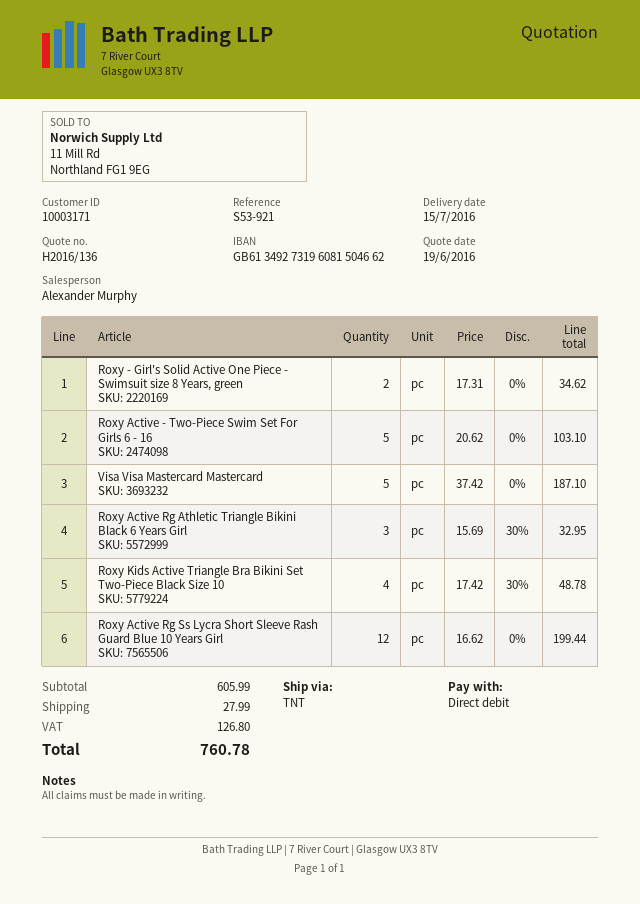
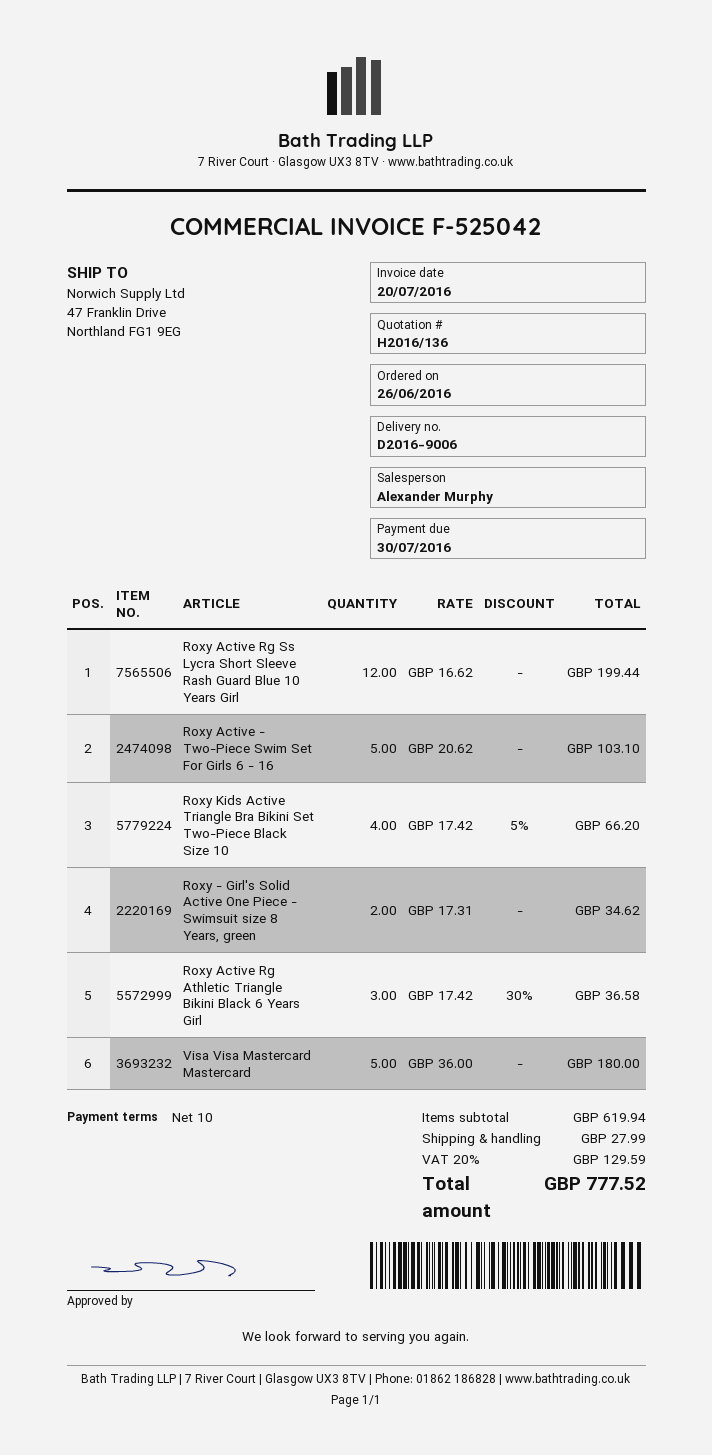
Visa Visa Mastercard Mastercard: 5 x 37.42 = 187.10 -> 5 x 36.00 = 180.00
Roxy Active Rg Athletic Triangle Bikini Black 6 Years Girl: 3 x 15.69 - 30% = 32.95 -> 3 x 17.42 - 30% = 36.58
Roxy Kids Active Triangle Bra Bikini Set Two-Piece Black Size 10: 4 x 17.42 - 30% = 48.78 -> 4 x 17.42 - 5% = 66.20
subtotal: 605.99 -> 619.94
tax: 126.80 -> 129.59
total: 760.78 -> 777.52

